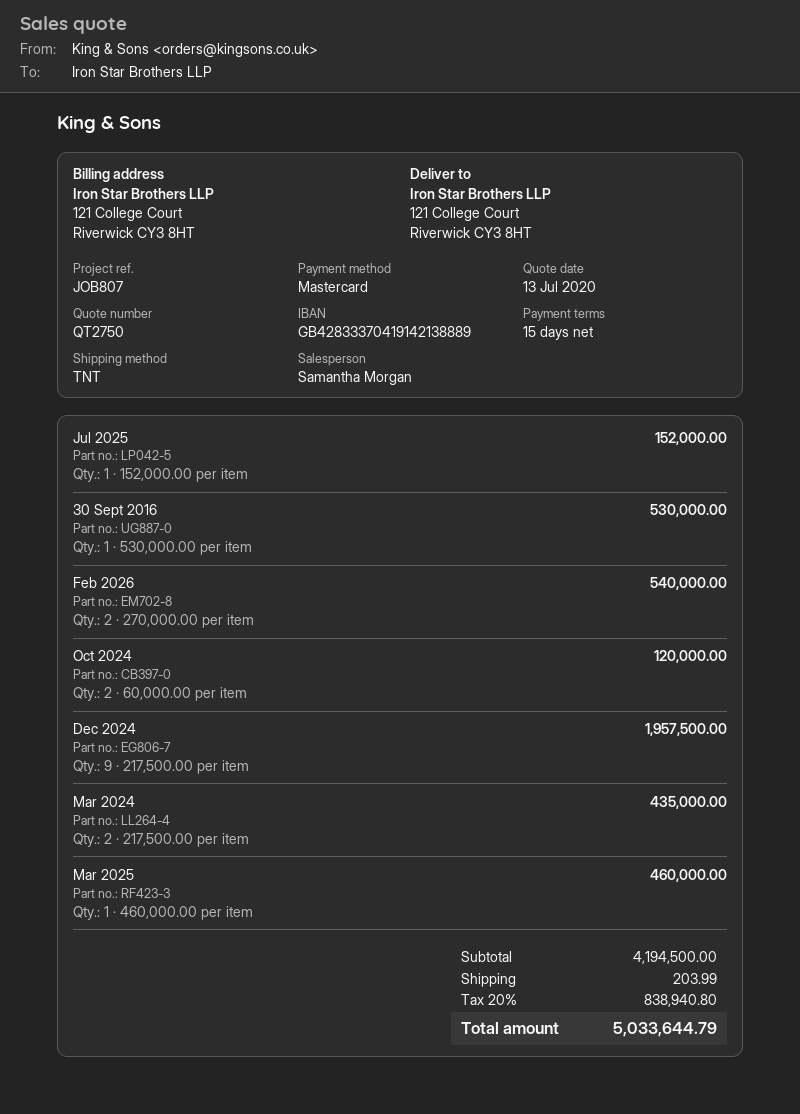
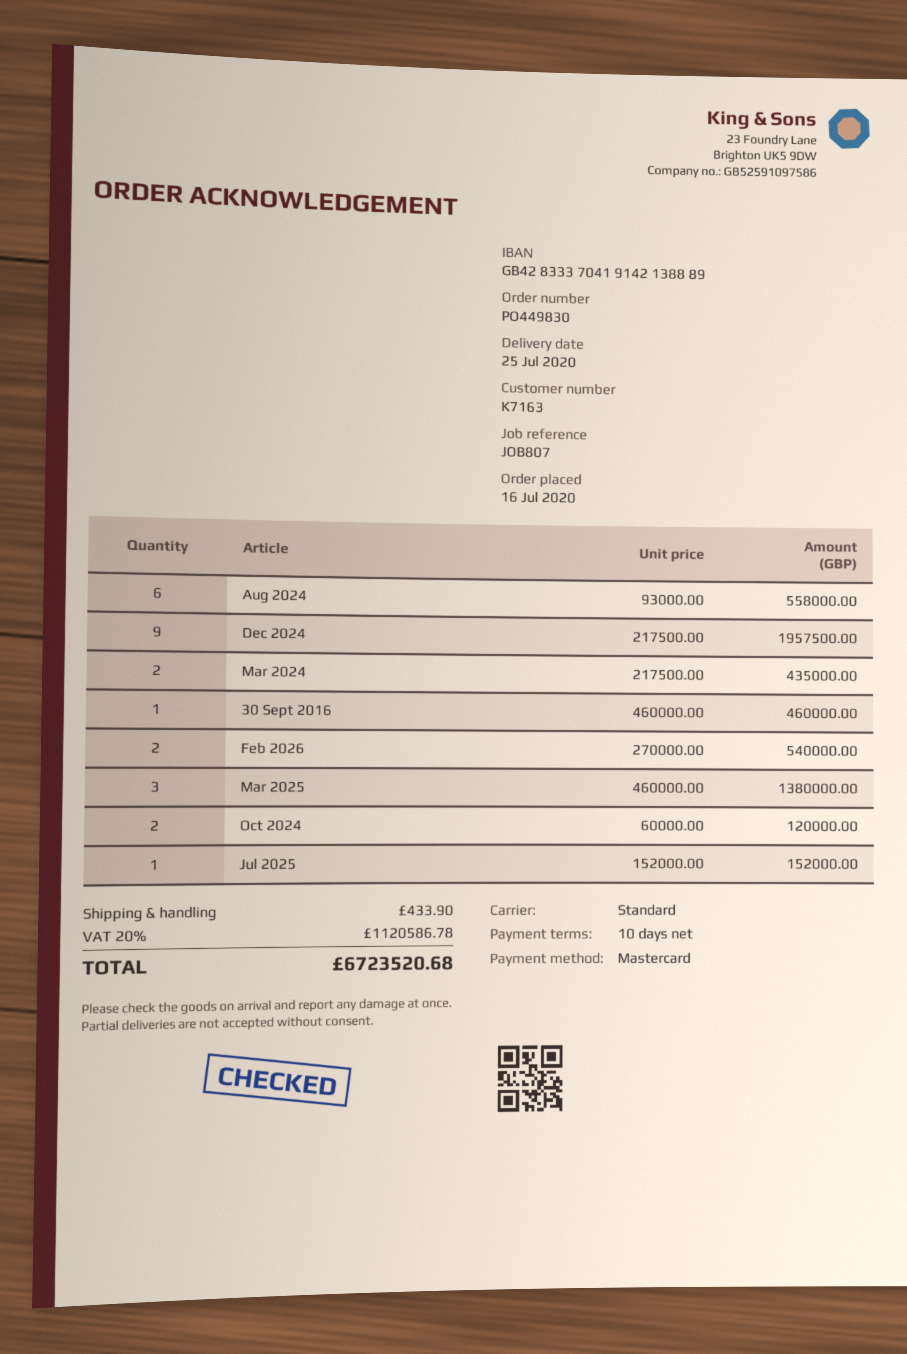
payment terms: 15 days -> 10 days
shipping method: TNT -> standard
30 Sept 2016: 1 x 530000.00 = 530000.00 -> 1 x 460000.00 = 460000.00
Mar 2025: 1 x 460000.00 = 460000.00 -> 3 x 460000.00 = 1380000.00
Aug 2024: none -> 6 x 93000.00 = 558000.00
shipping: 203.99 -> 433.90
tax: 20% = 838940.80 -> 20% = 1120586.78
total: 5033644.79 -> 6723520.68

